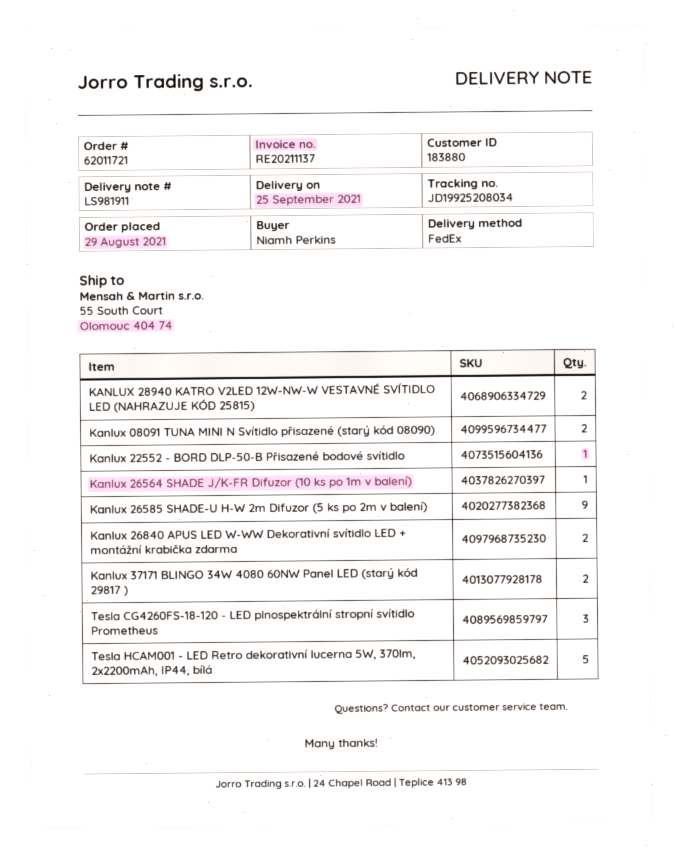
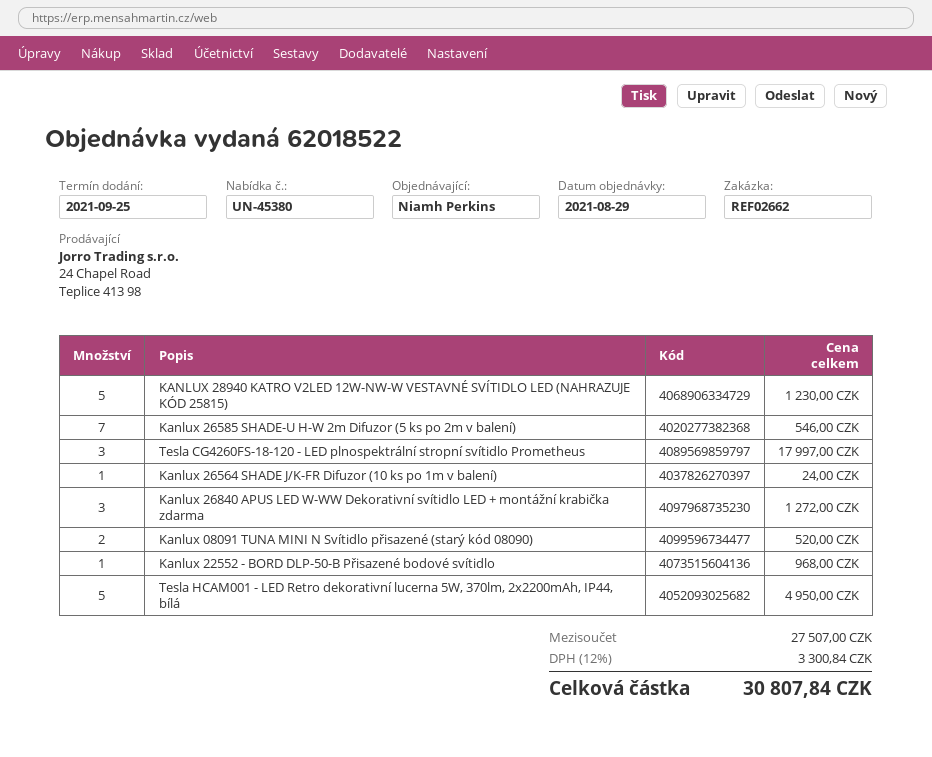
order number: 62011721 -> 62018522
KANLUX 28940 KATRO V2LED 12W-NW-W VESTAVNÉ SVÍTIDLO LED (NAHRAZUJE KÓD 25815): 2 -> 5
Kanlux 26585 SHADE-U H-W 2m Difuzor (5 ks po 2m v balení): 9 -> 7
Kanlux 26840 APUS LED W-WW Dekorativní svítidlo LED + montážní krabička zdarma: 2 -> 3
Kanlux 37171 BLINGO 34W 4080 60NW Panel LED (starý kód 29817 ): 2 -> none

